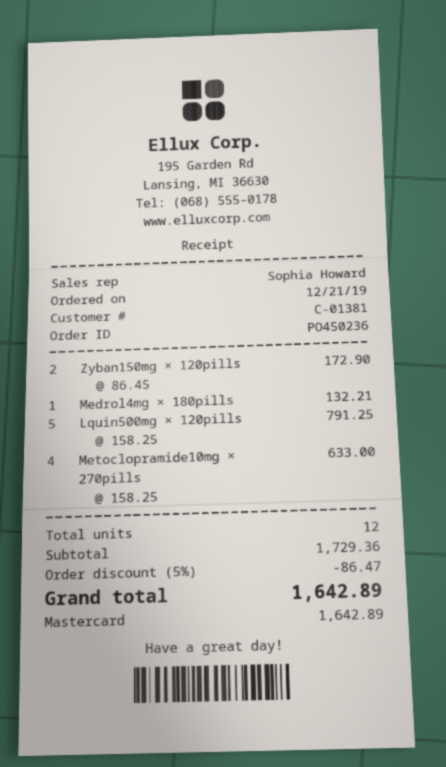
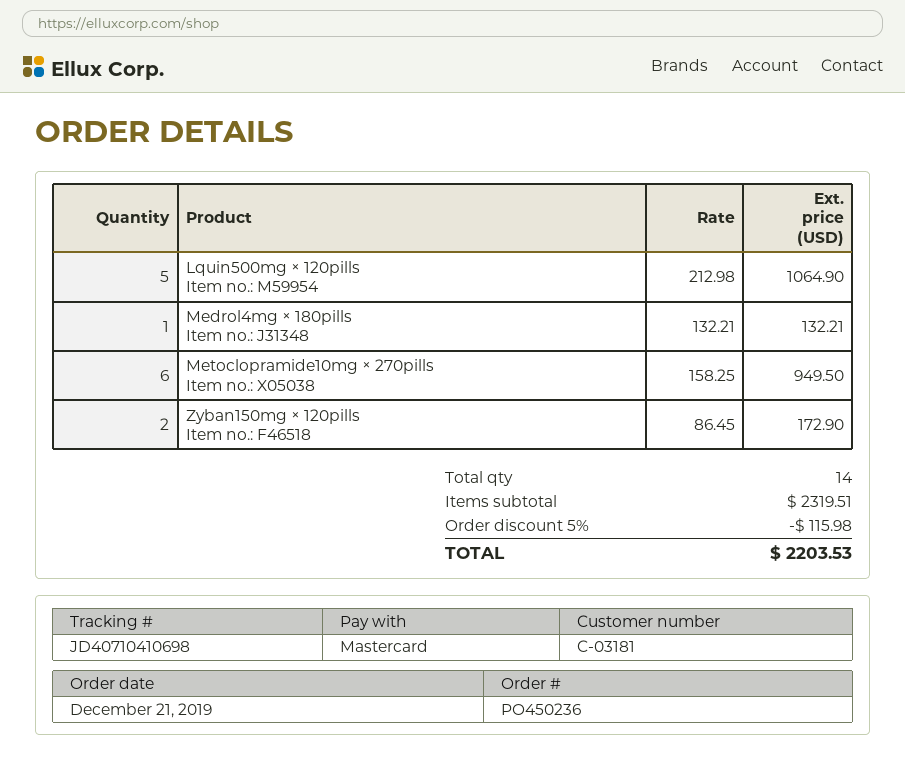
customer number: C-01381 -> C-03181
Lquin500mg × 120pills: 5 x 158.25 = 791.25 -> 5 x 212.98 = 1064.90
Metoclopramide10mg × 270pills: 4 x 158.25 = 633.00 -> 6 x 158.25 = 949.50
total quantity: 12 -> 14
subtotal: 1729.36 -> 2319.51
discount: 5% = 86.47 -> 5% = 115.98
total: 1642.89 -> 2203.53

